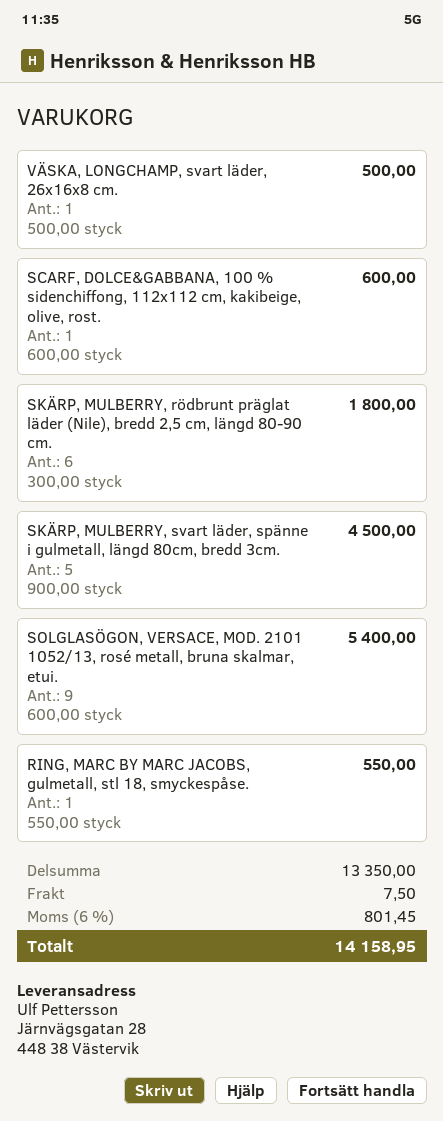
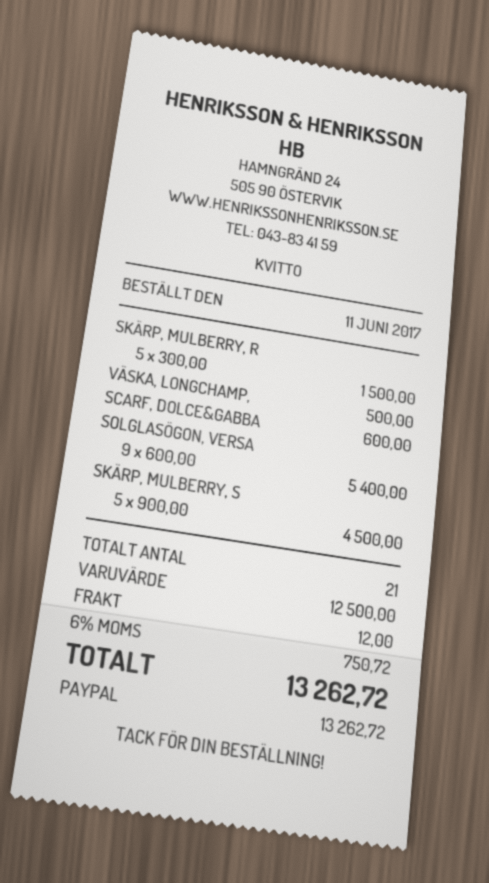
SKÄRP, MULBERRY, rödbrunt präglat läder (Nile), bredd 2,5 cm, längd 80-90 cm.: 6 x 300.00 = 1800.00 -> 5 x 300.00 = 1500.00
RING, MARC BY MARC JACOBS, gulmetall, stl 18, smyckespåse.: 1 x 550.00 = 550.00 -> none
subtotal: 13350.00 -> 12500.00
shipping: 7.50 -> 12.00
tax: 6% = 801.45 -> 6% = 750.72
total: 14158.95 -> 13262.72

